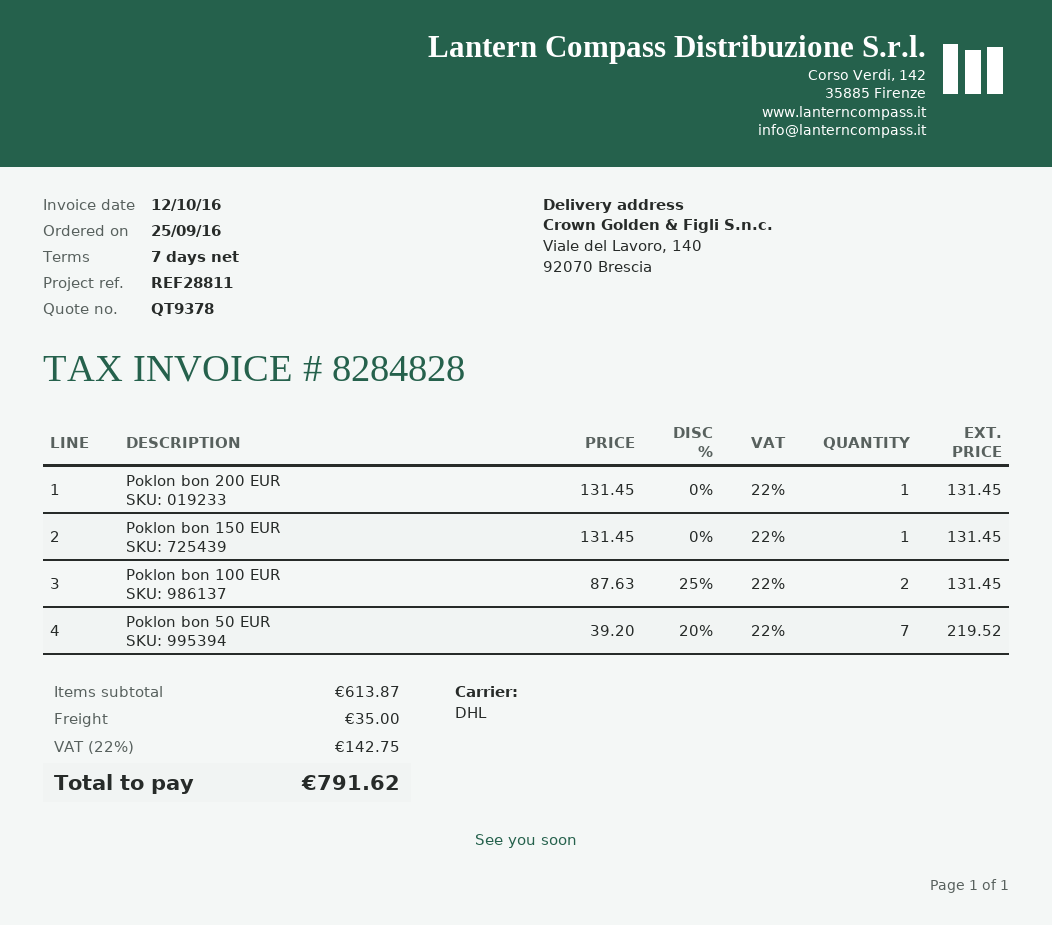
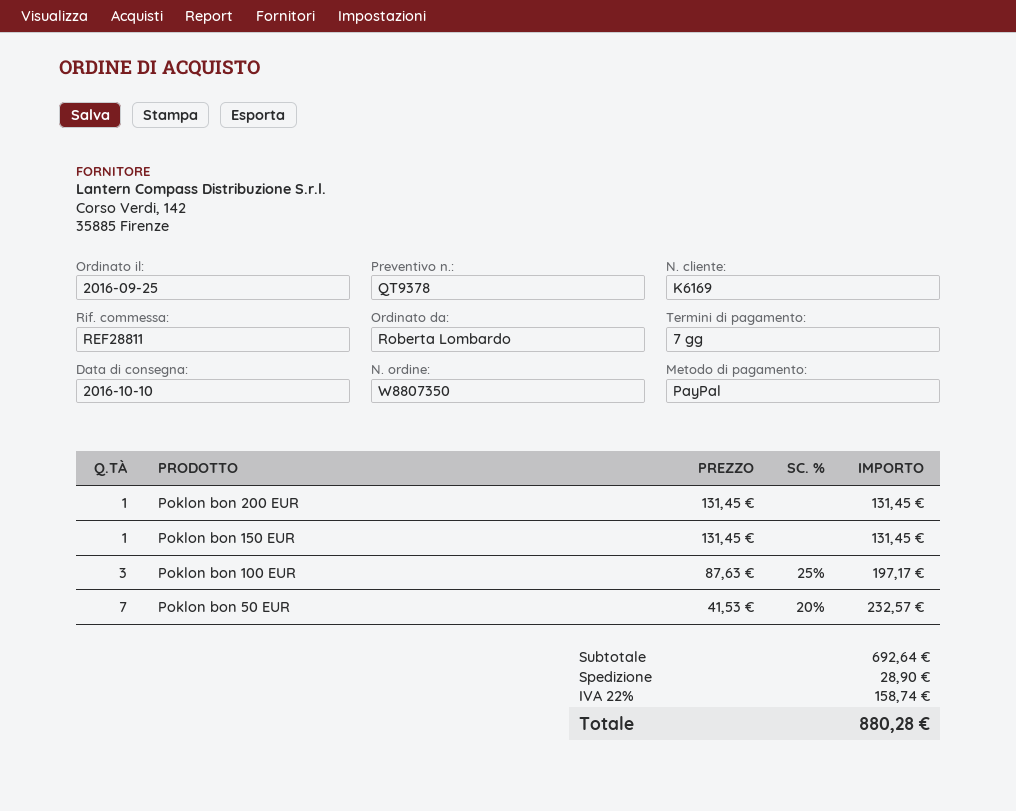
Poklon bon 100 EUR: 2 x 87.63 - 25% = 131.45 -> 3 x 87.63 - 25% = 197.17
Poklon bon 50 EUR: 7 x 39.20 - 20% = 219.52 -> 7 x 41.53 - 20% = 232.57
subtotal: 613.87 -> 692.64
shipping: 35.00 -> 28.90
tax: 22% = 142.75 -> 22% = 158.74
total: 791.62 -> 880.28

